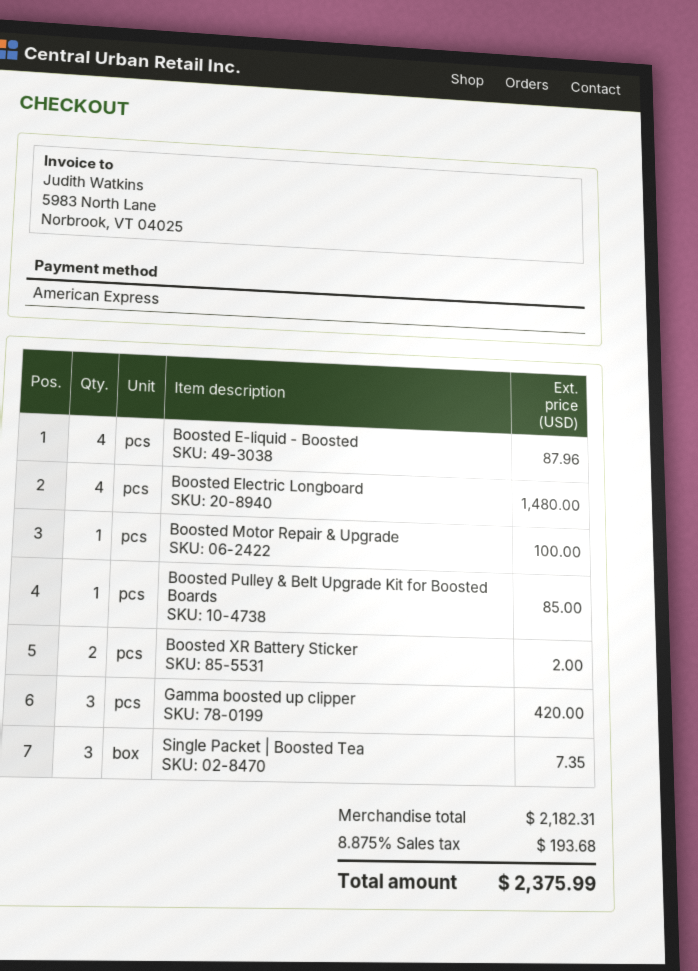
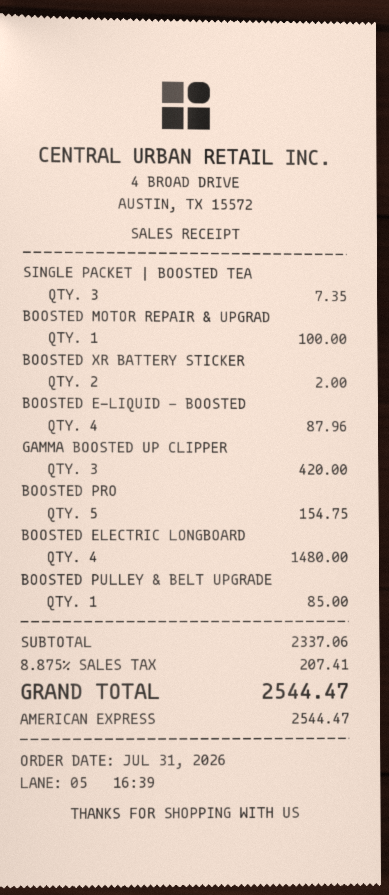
BOOSTED PRO: none -> 5 for 154.75
subtotal: 2182.31 -> 2337.06
tax: 8.875% = 193.68 -> 8.875% = 207.41
total: 2375.99 -> 2544.47

